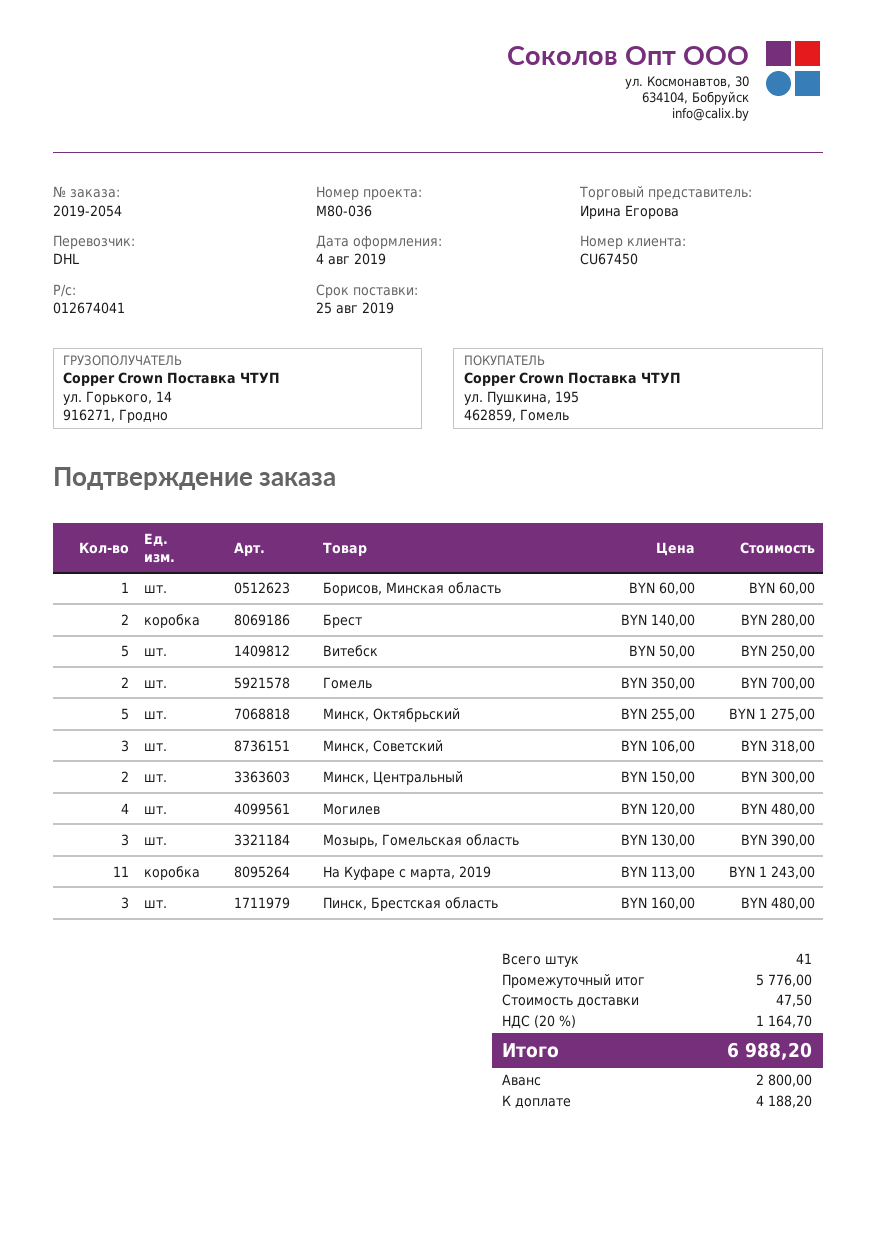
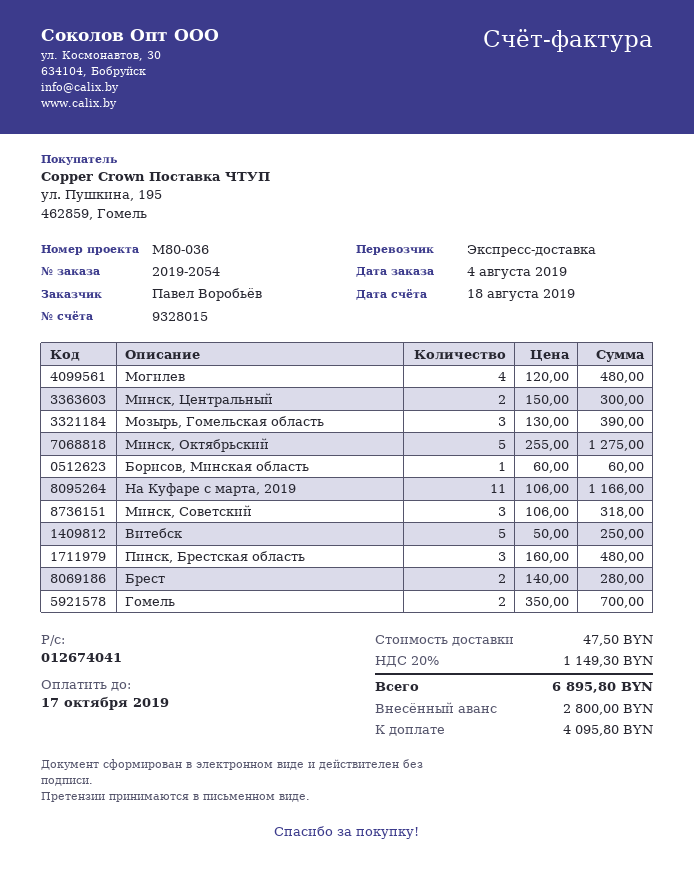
shipping method: DHL -> express
На Куфаре с марта, 2019: 11 x 113.00 = 1243.00 -> 11 x 106.00 = 1166.00
tax: 20% = 1164.70 -> 20% = 1149.30
total: 6988.20 -> 6895.80
balance: 4188.20 -> 4095.80

